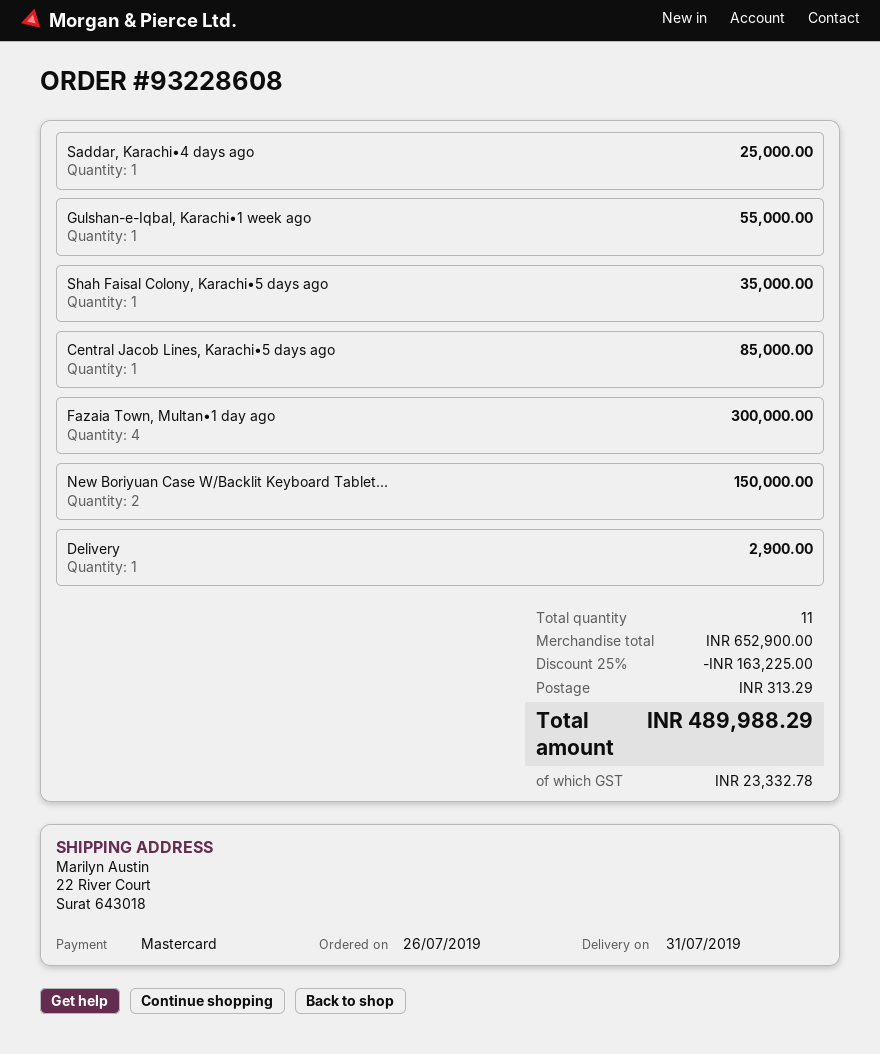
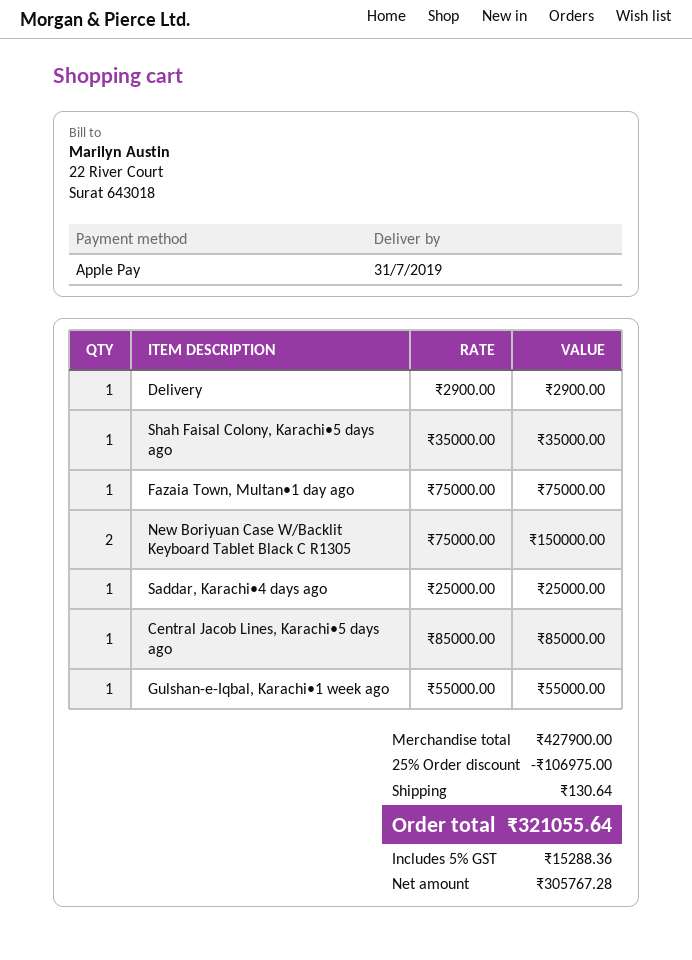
payment method: Mastercard -> Apple Pay
Fazaia Town, Multan•1 day ago: 4 for 300000.00 -> 1 for 75000.00
subtotal: 652900.00 -> 427900.00
discount: 25% = 163225.00 -> 25% = 106975.00
shipping: 313.29 -> 130.64
tax: 23332.78 -> 15288.36
total: 489988.29 -> 321055.64

